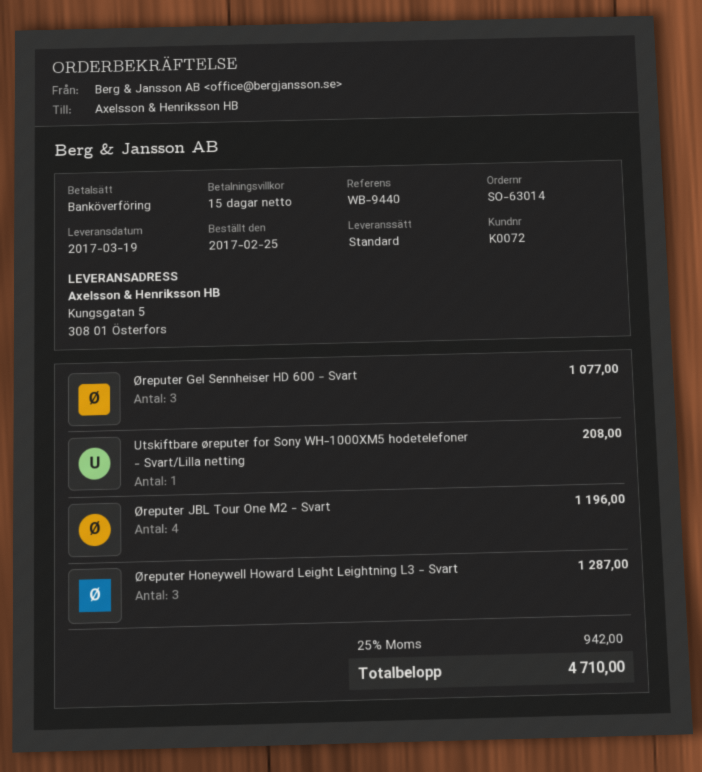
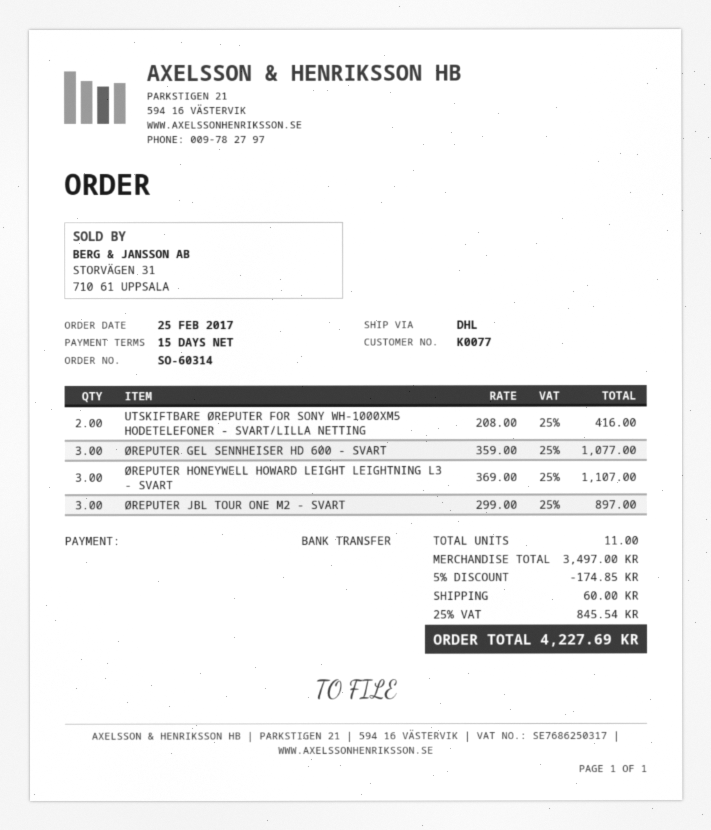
order number: SO-63014 -> SO-60314
customer number: K0072 -> K0077
shipping method: standard -> DHL
Utskiftbare øreputer for Sony WH-1000XM5 hodetelefoner - Svart/Lilla netting: 1 for 208.00 -> 2 for 416.00
Øreputer JBL Tour One M2 - Svart: 4 for 1196.00 -> 3 for 897.00
Øreputer Honeywell Howard Leight Leightning L3 - Svart: 3 for 1287.00 -> 3 for 1107.00
discount: none -> 5% = 174.85
shipping: none -> 60.00
tax: 25% = 942.00 -> 25% = 845.54
total: 4710.00 -> 4227.69

